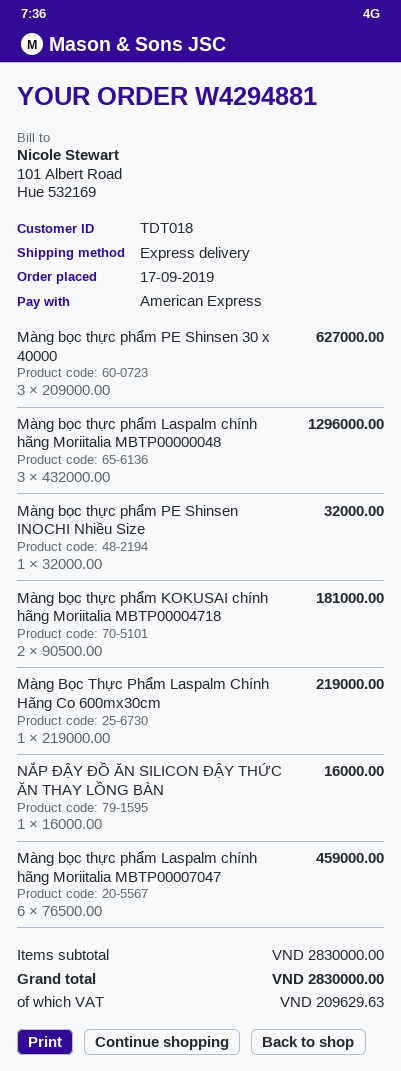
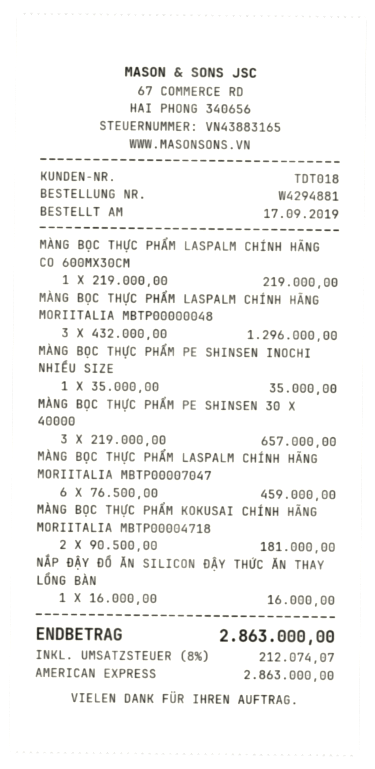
Màng bọc thực phẩm PE Shinsen 30 x 40000: 3 x 209000.00 = 627000.00 -> 3 x 219000.00 = 657000.00
Màng bọc thực phẩm PE Shinsen INOCHI Nhiều Size: 1 x 32000.00 = 32000.00 -> 1 x 35000.00 = 35000.00
tax: 209629.63 -> 212074.07
total: 2830000.00 -> 2863000.00

